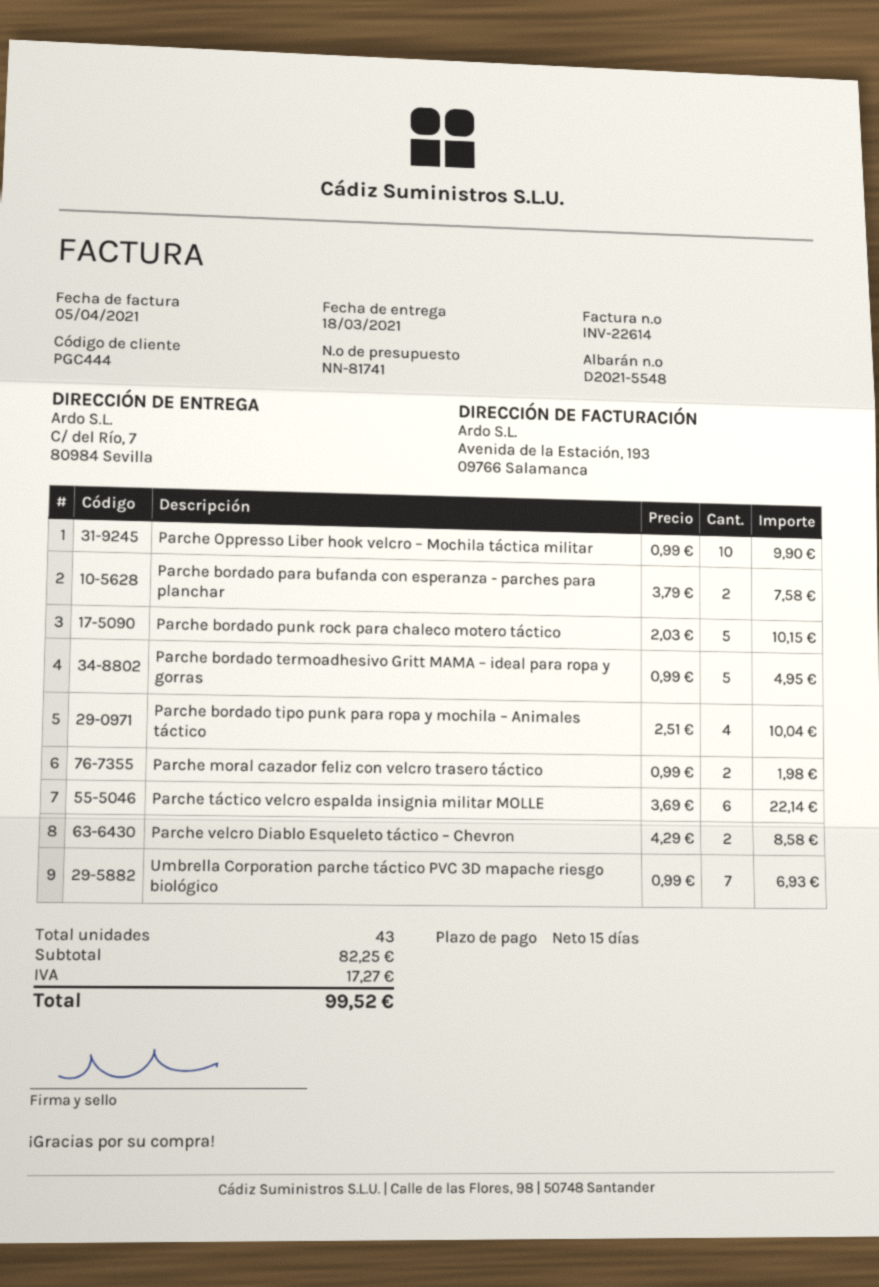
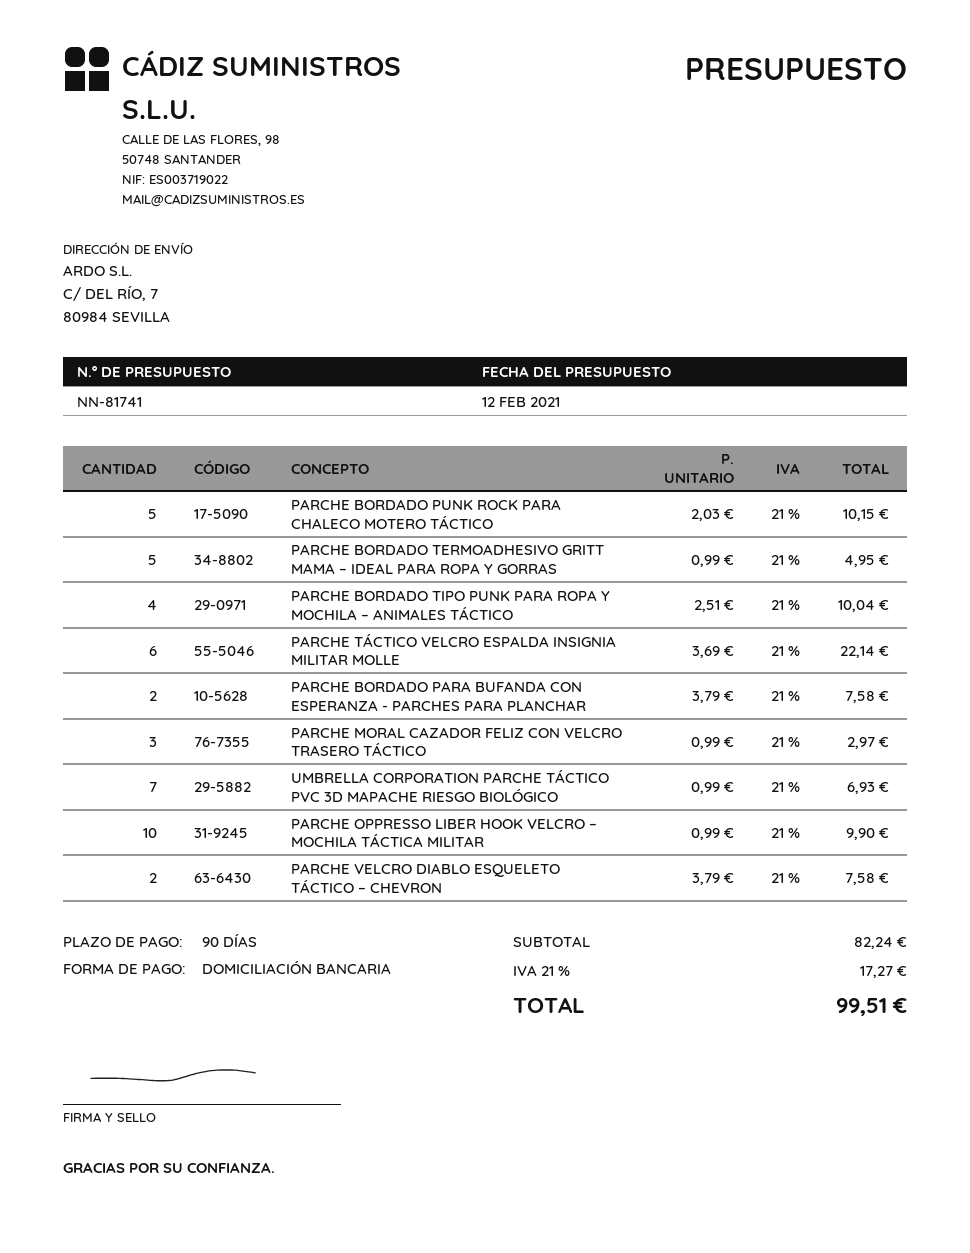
payment terms: 15 days -> 90 days
Parche moral cazador feliz con velcro trasero táctico: 2 x 0.99 = 1.98 -> 3 x 0.99 = 2.97
Parche velcro Diablo Esqueleto táctico – Chevron: 2 x 4.29 = 8.58 -> 2 x 3.79 = 7.58
subtotal: 82.25 -> 82.24
total: 99.52 -> 99.51

